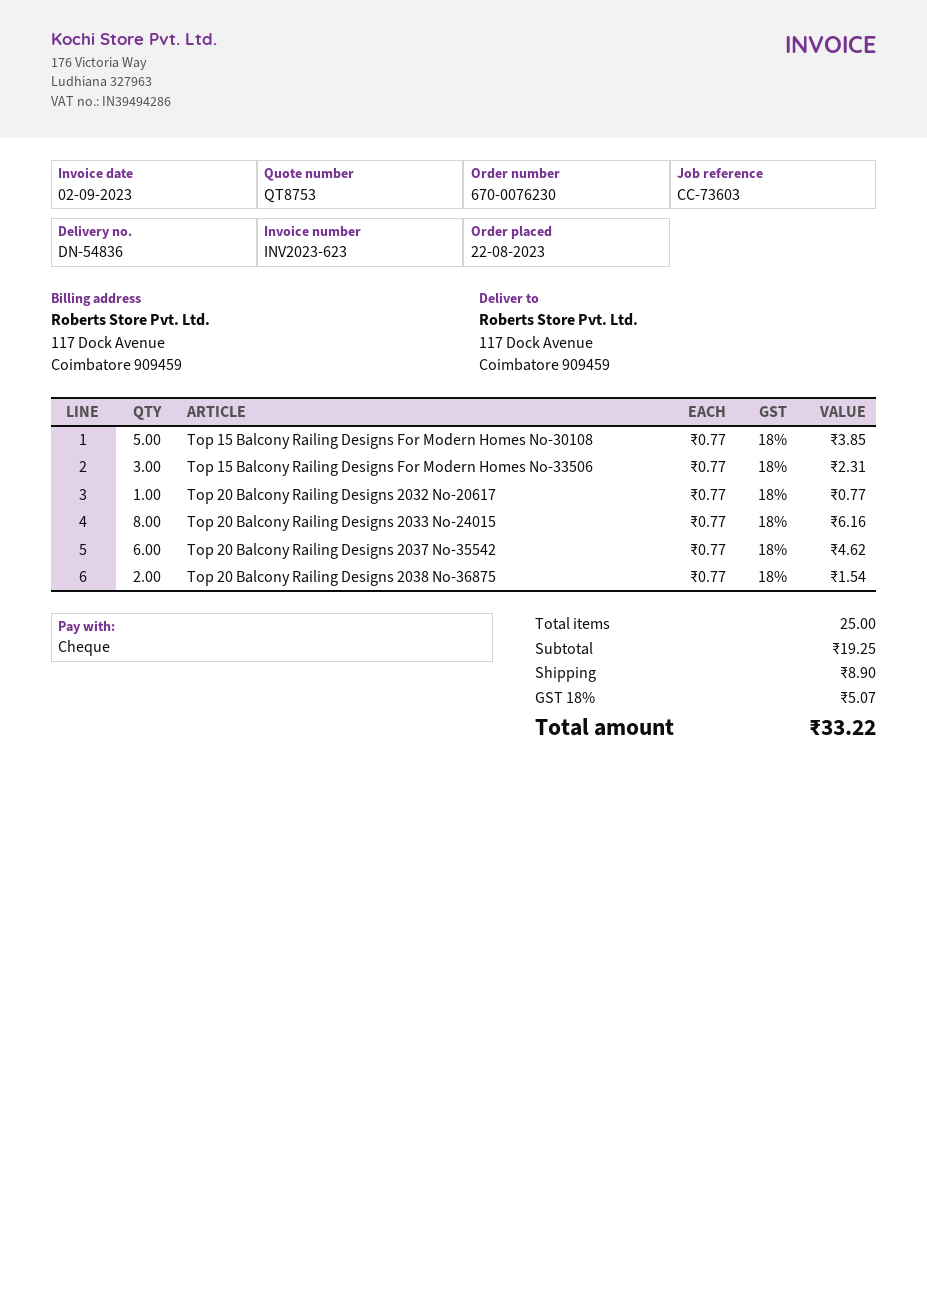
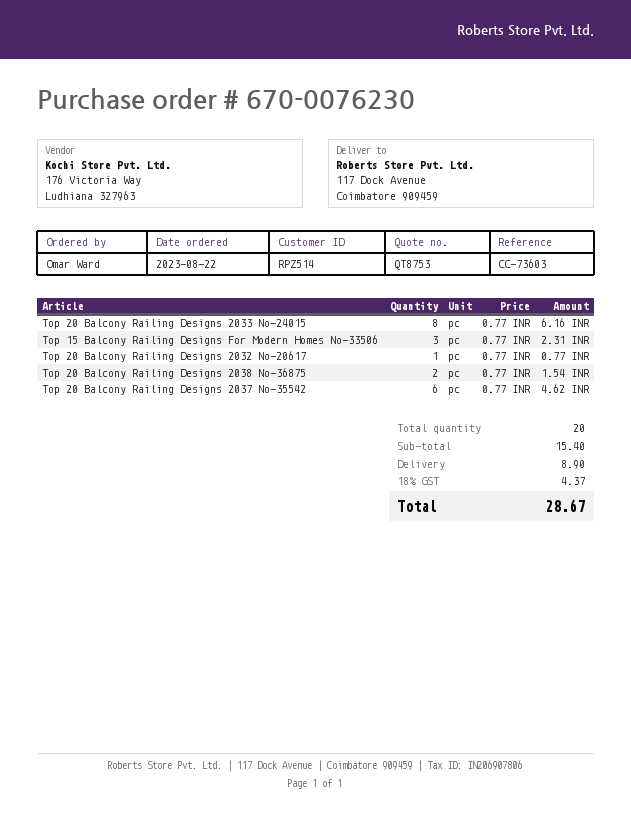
Top 15 Balcony Railing Designs For Modern Homes No-30108: 5 x 0.77 = 3.85 -> none
total quantity: 25 -> 20
subtotal: 19.25 -> 15.40
tax: 18% = 5.07 -> 18% = 4.37
total: 33.22 -> 28.67

